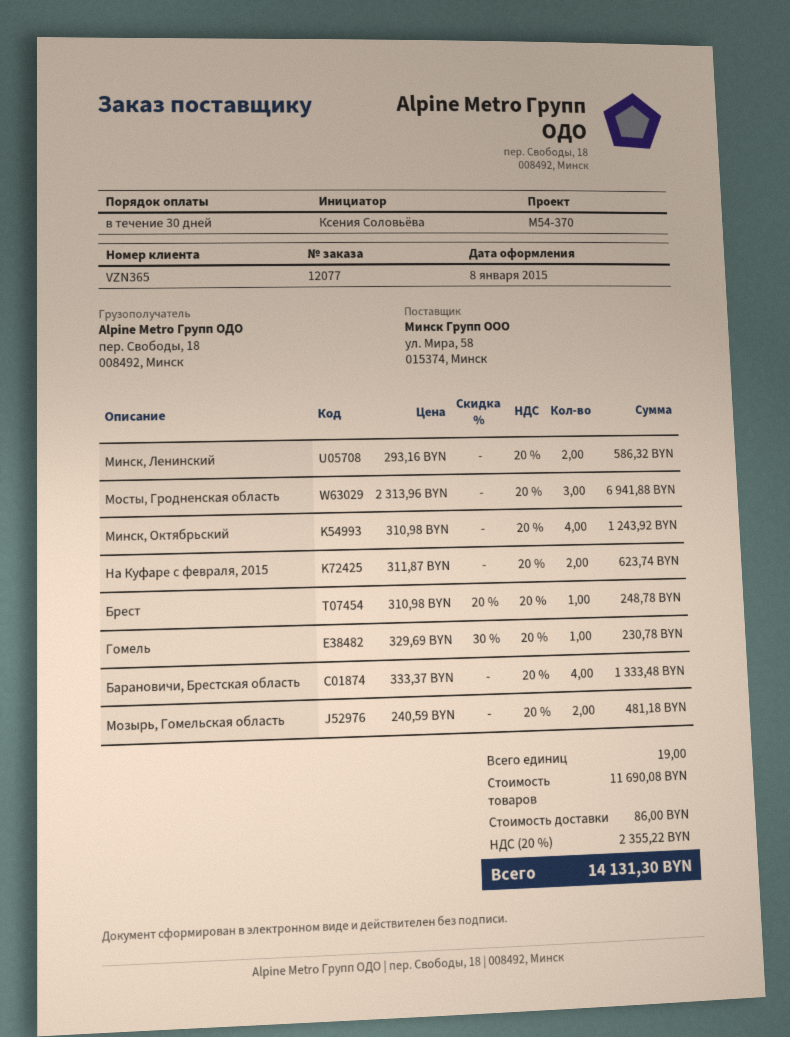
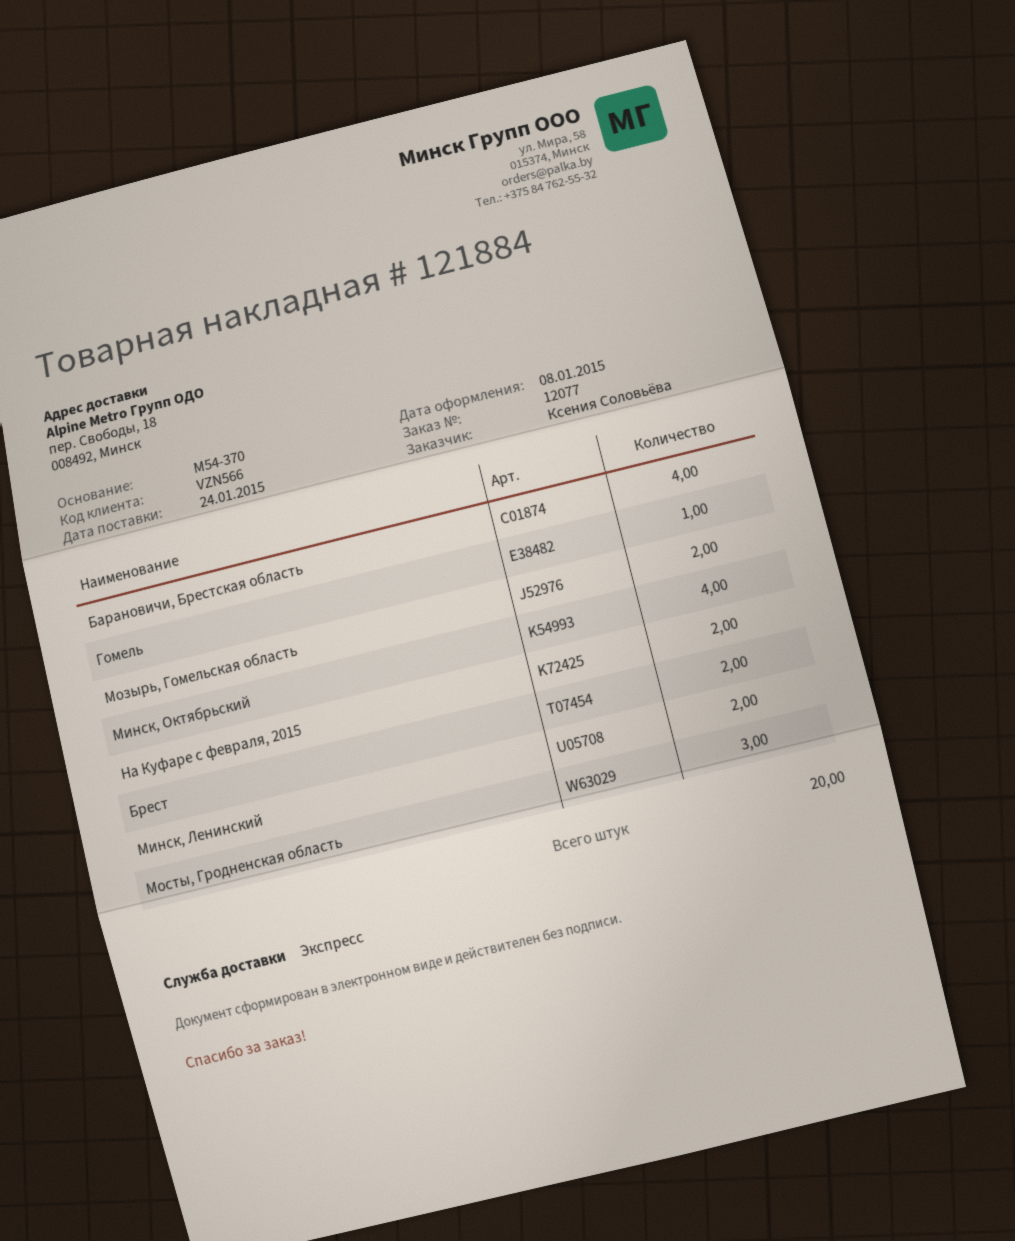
customer number: VZN365 -> VZN566
Брест: 1 -> 2
total quantity: 19 -> 20

